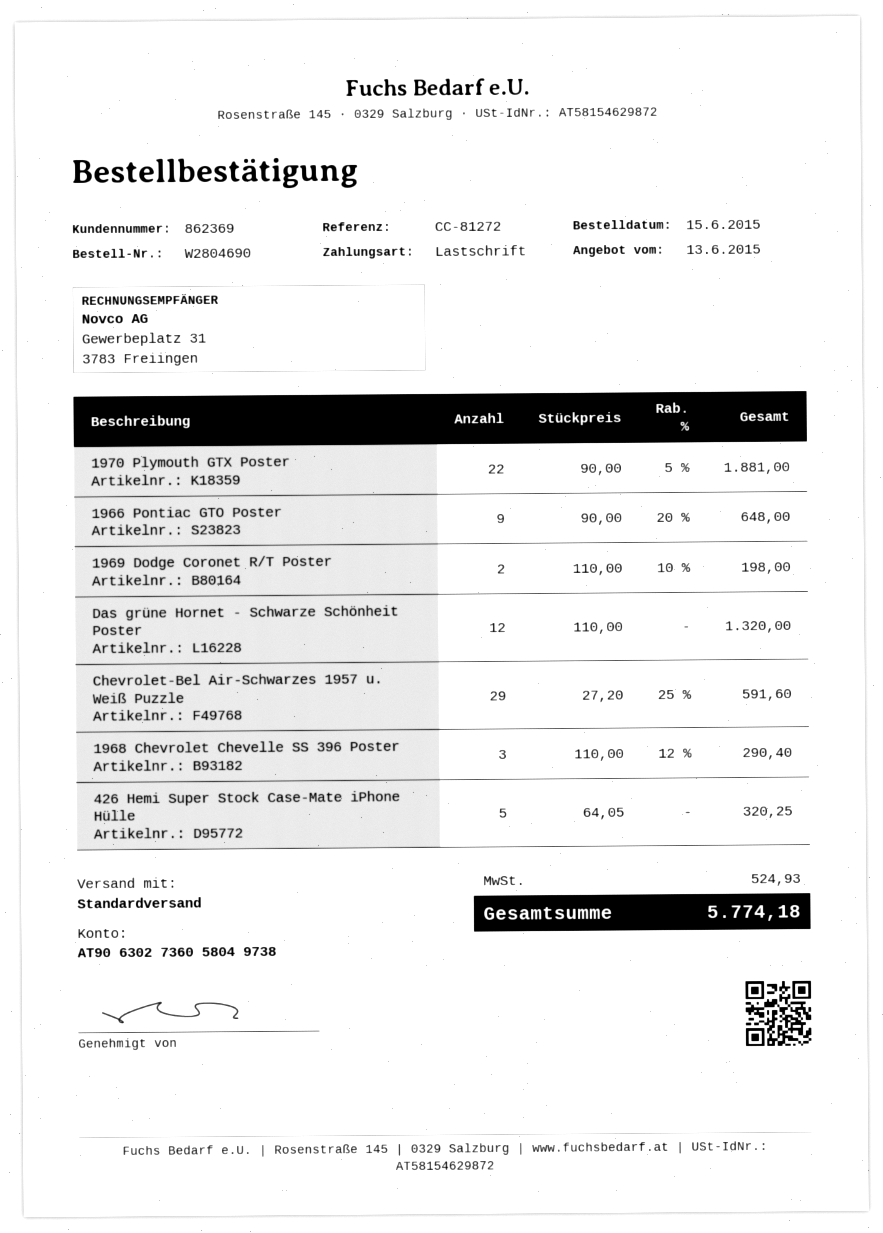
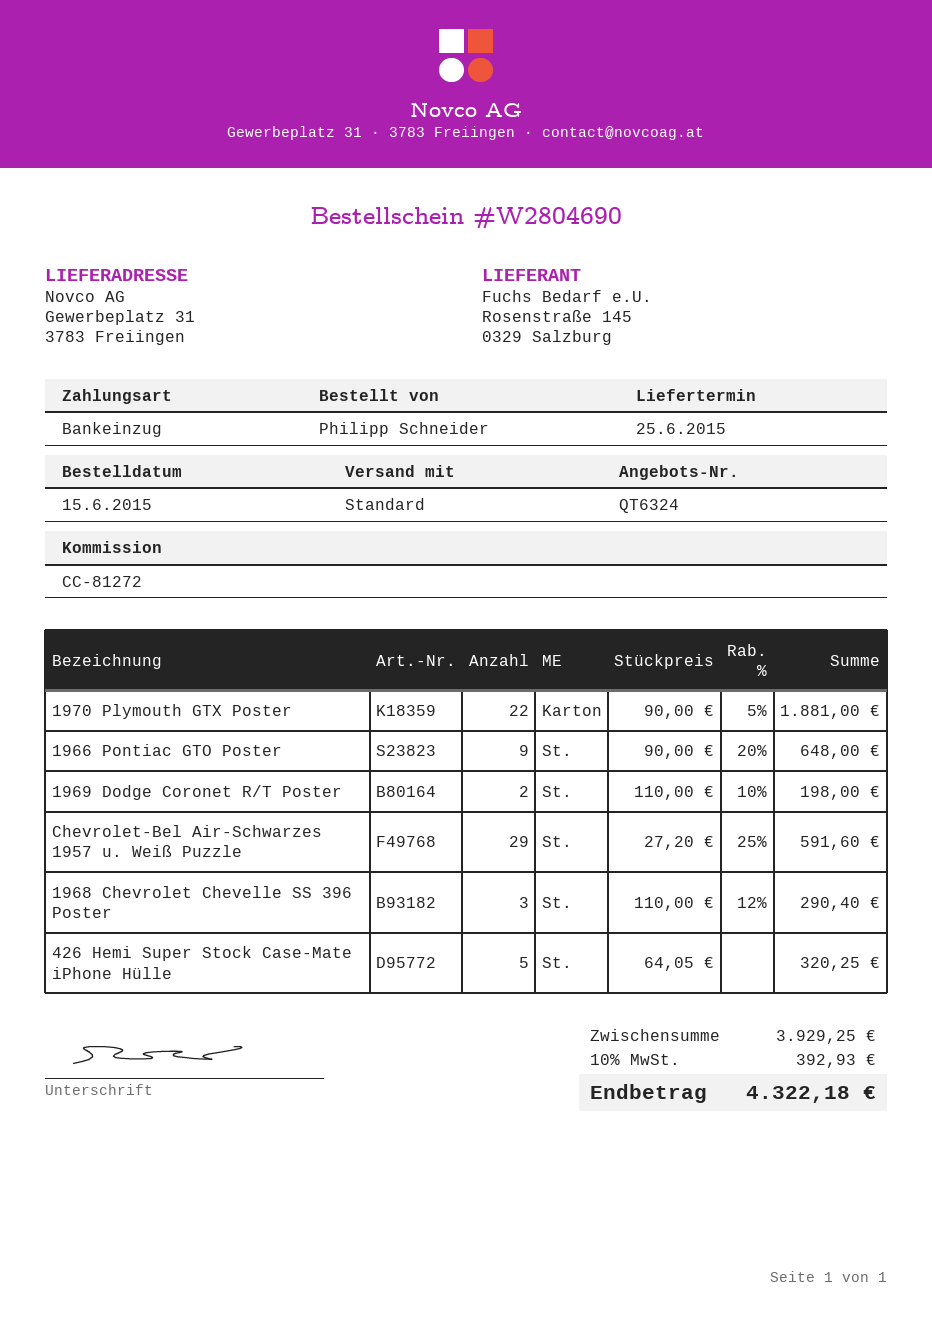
Das grüne Hornet - Schwarze Schönheit Poster: 12 x 110.00 = 1320.00 -> none
tax: 524.93 -> 392.93
total: 5774.18 -> 4322.18

